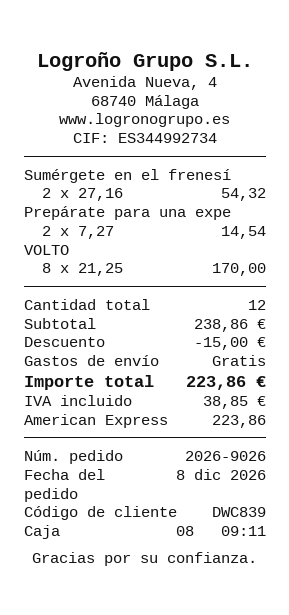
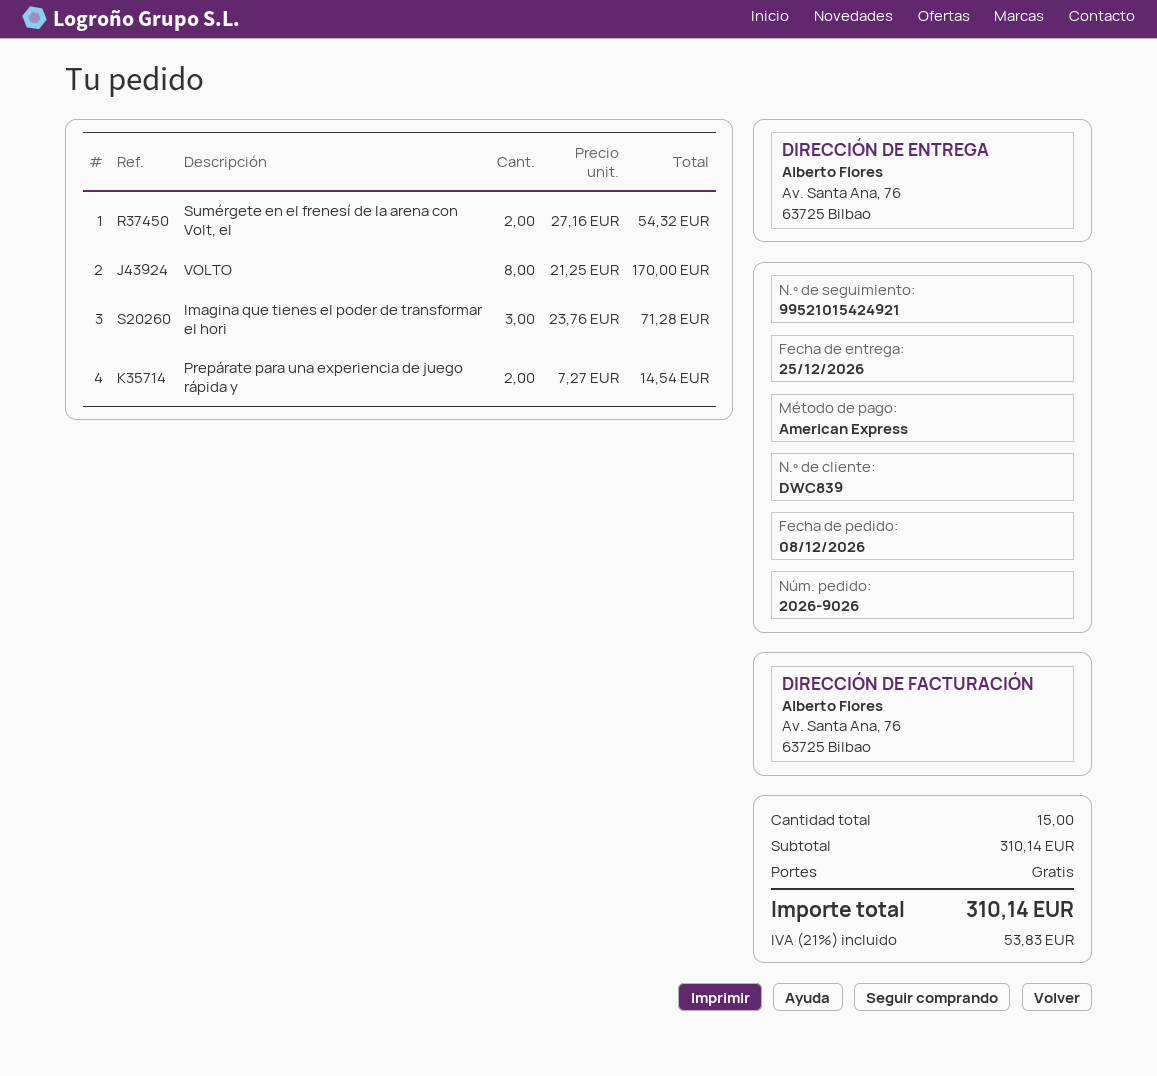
Imagina que tienes el poder de transformar el hori: none -> 3 x 23.76 = 71.28
total quantity: 12 -> 15
subtotal: 238.86 -> 310.14
discount: 15.00 -> none
tax: 38.85 -> 53.83
total: 223.86 -> 310.14

